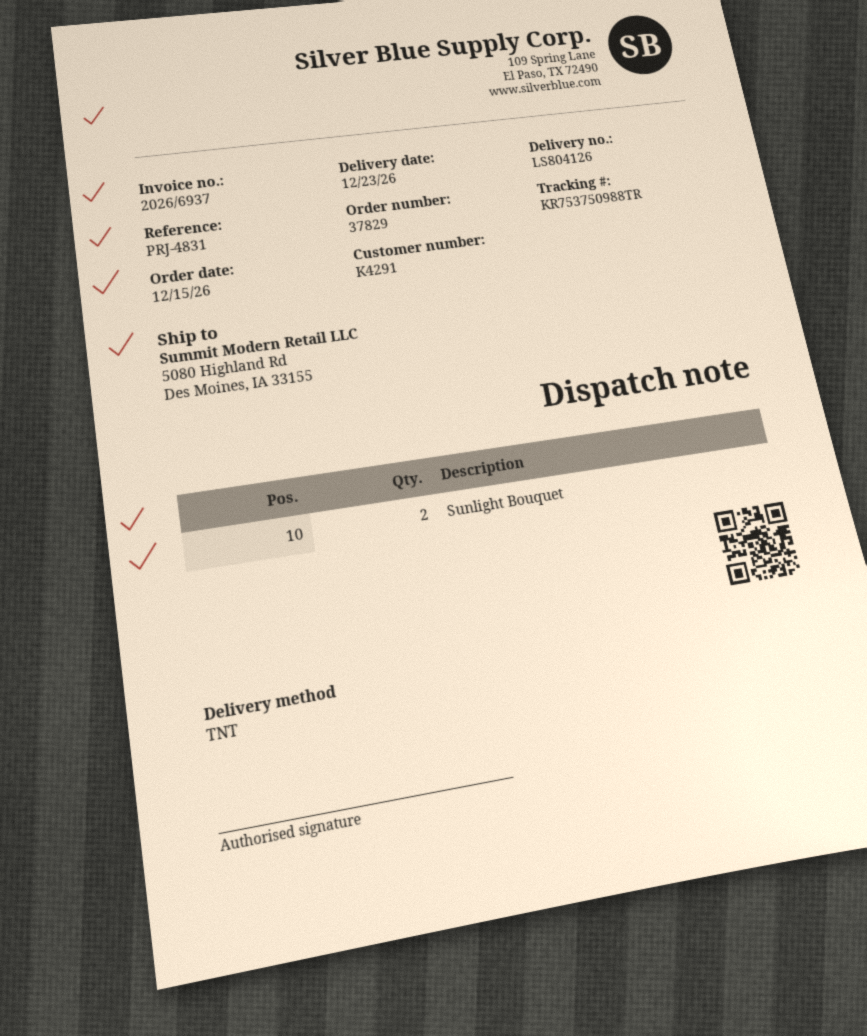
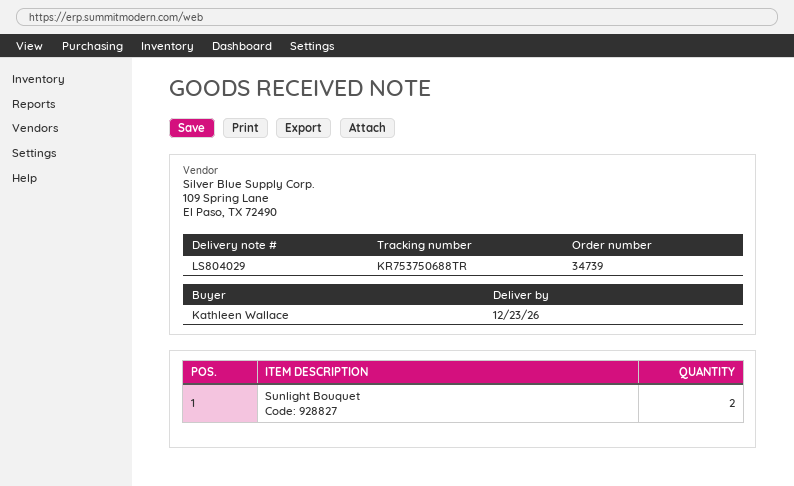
order number: 37829 -> 34739
delivery note number: LS804126 -> LS804029
tracking number: KR753750988TR -> KR753750688TR

